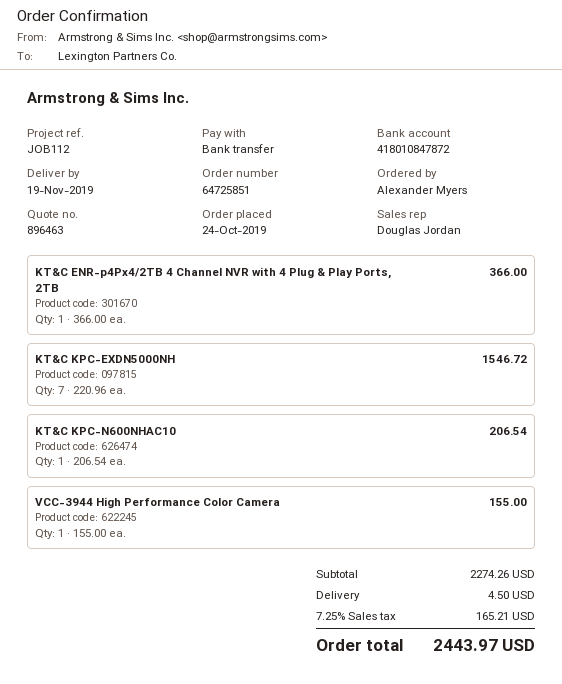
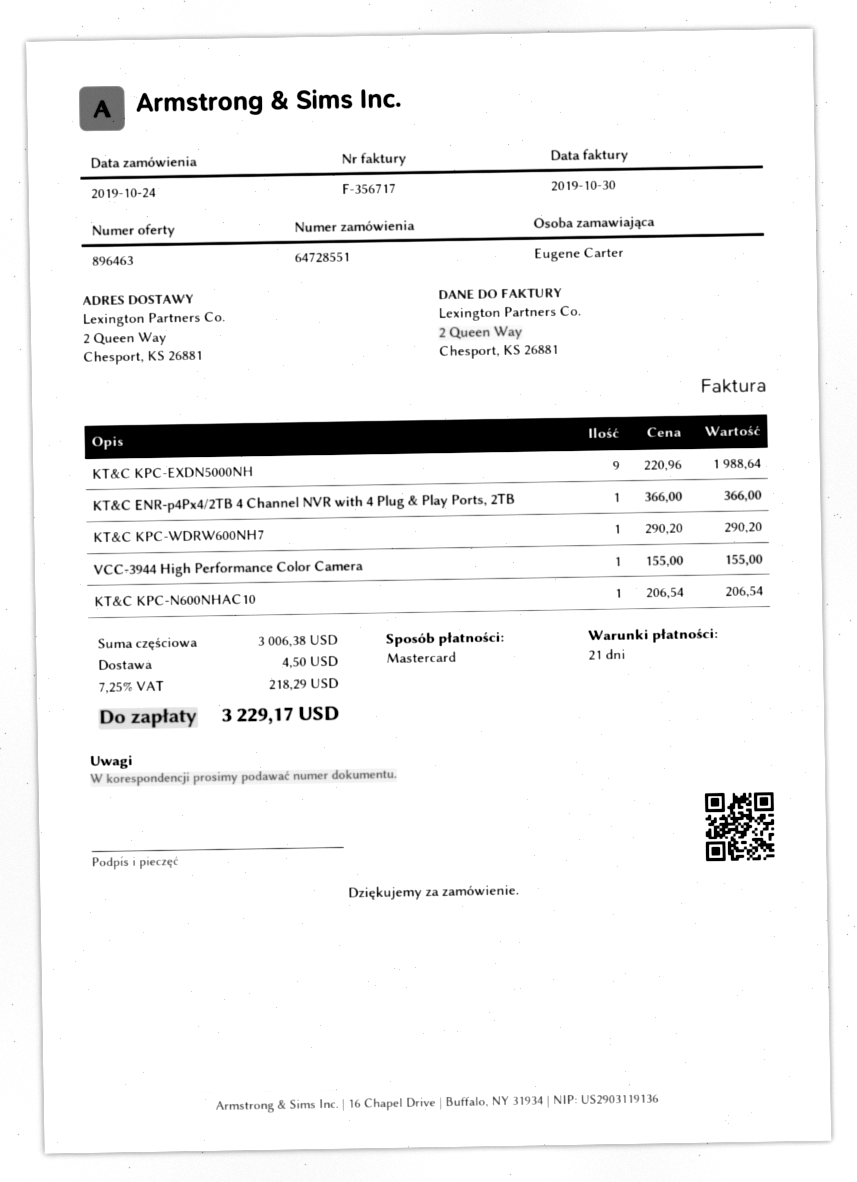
order number: 64725851 -> 64728551
ordered by: Alexander Myers -> Eugene Carter
payment method: bank transfer -> Mastercard
KT&C KPC-EXDN5000NH: 7 x 220.96 = 1546.72 -> 9 x 220.96 = 1988.64
KT&C KPC-WDRW600NH7: none -> 1 x 290.20 = 290.20
subtotal: 2274.26 -> 3006.38
tax: 7.25% = 165.21 -> 7.25% = 218.29
total: 2443.97 -> 3229.17

